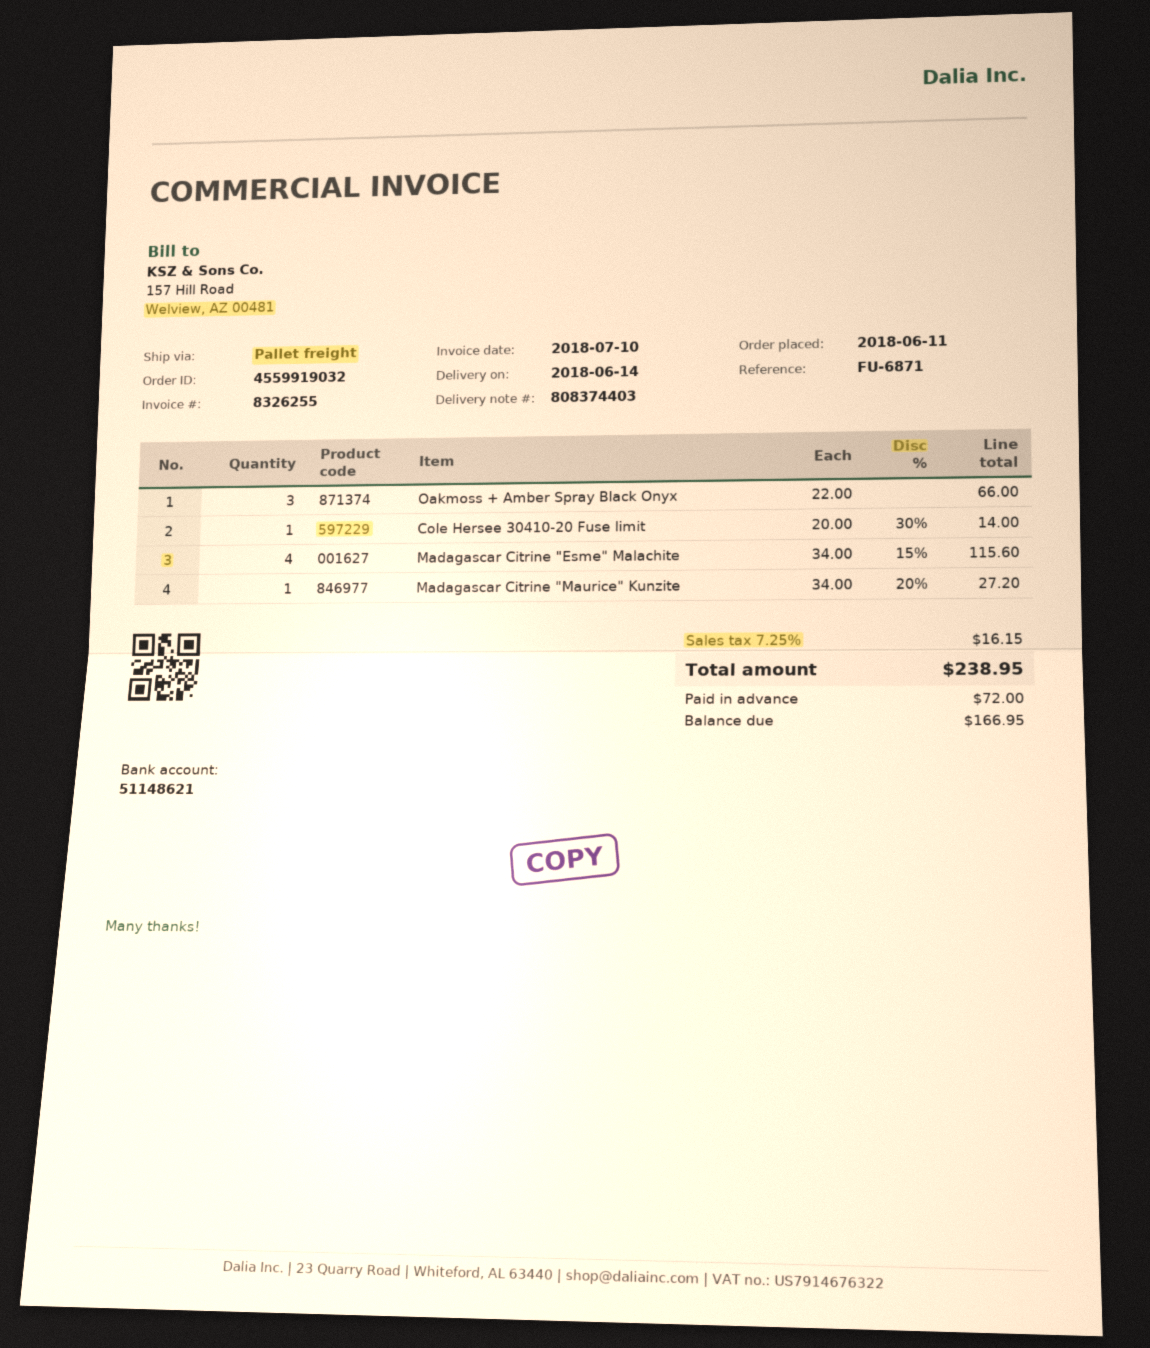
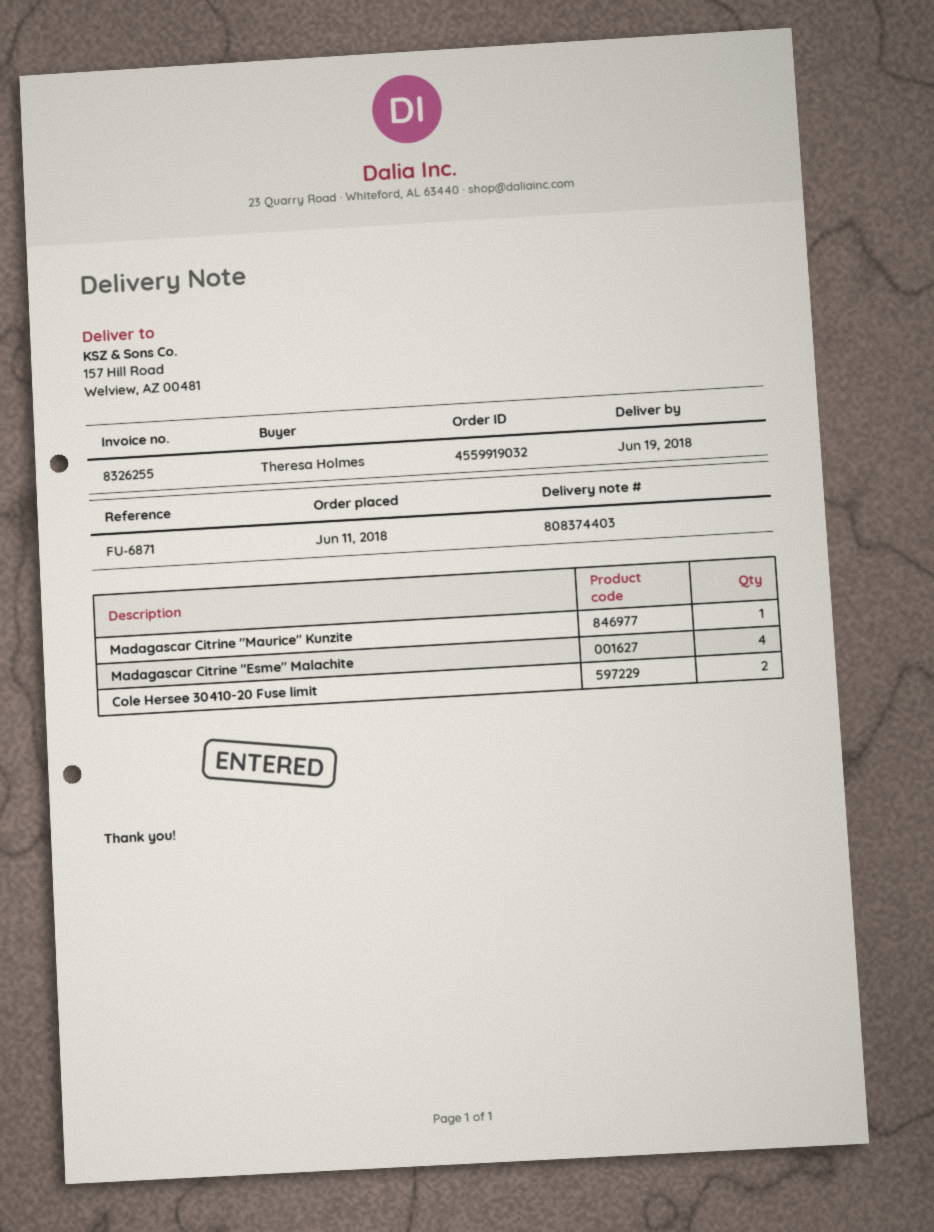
delivery date: 2018-06-14 -> 2018-06-19
Oakmoss + Amber Spray Black Onyx: 3 -> none
Cole Hersee 30410-20 Fuse limit: 1 -> 2

